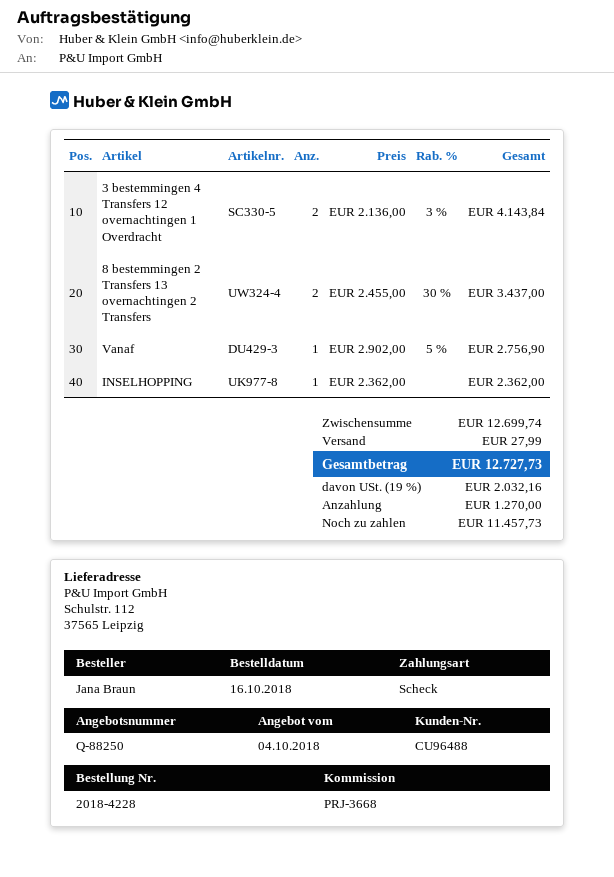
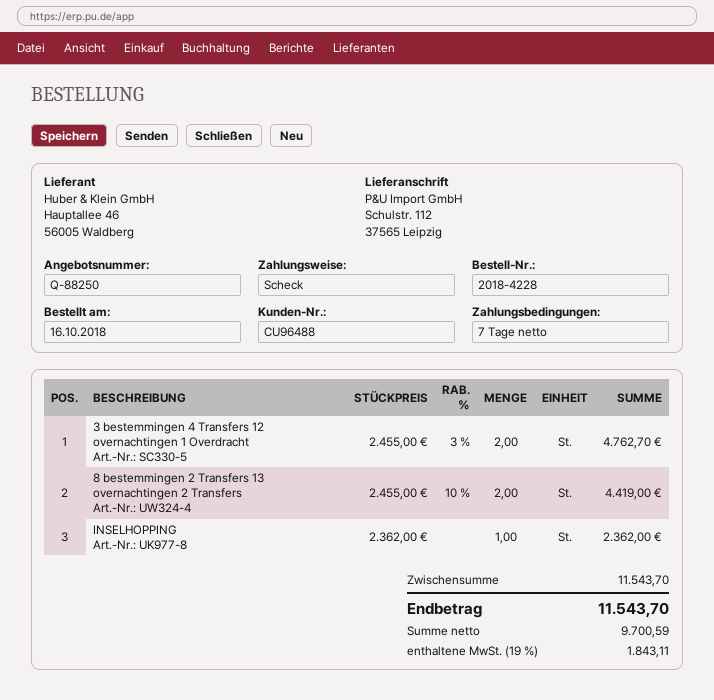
3 bestemmingen 4 Transfers 12 overnachtingen 1 Overdracht: 2 x 2136.00 - 3% = 4143.84 -> 2 x 2455.00 - 3% = 4762.70
8 bestemmingen 2 Transfers 13 overnachtingen 2 Transfers: 2 x 2455.00 - 30% = 3437.00 -> 2 x 2455.00 - 10% = 4419.00
Vanaf: 1 x 2902.00 - 5% = 2756.90 -> none
subtotal: 12699.74 -> 11543.70
shipping: 27.99 -> none
tax: 19% = 2032.16 -> 19% = 1843.11
total: 12727.73 -> 11543.70

